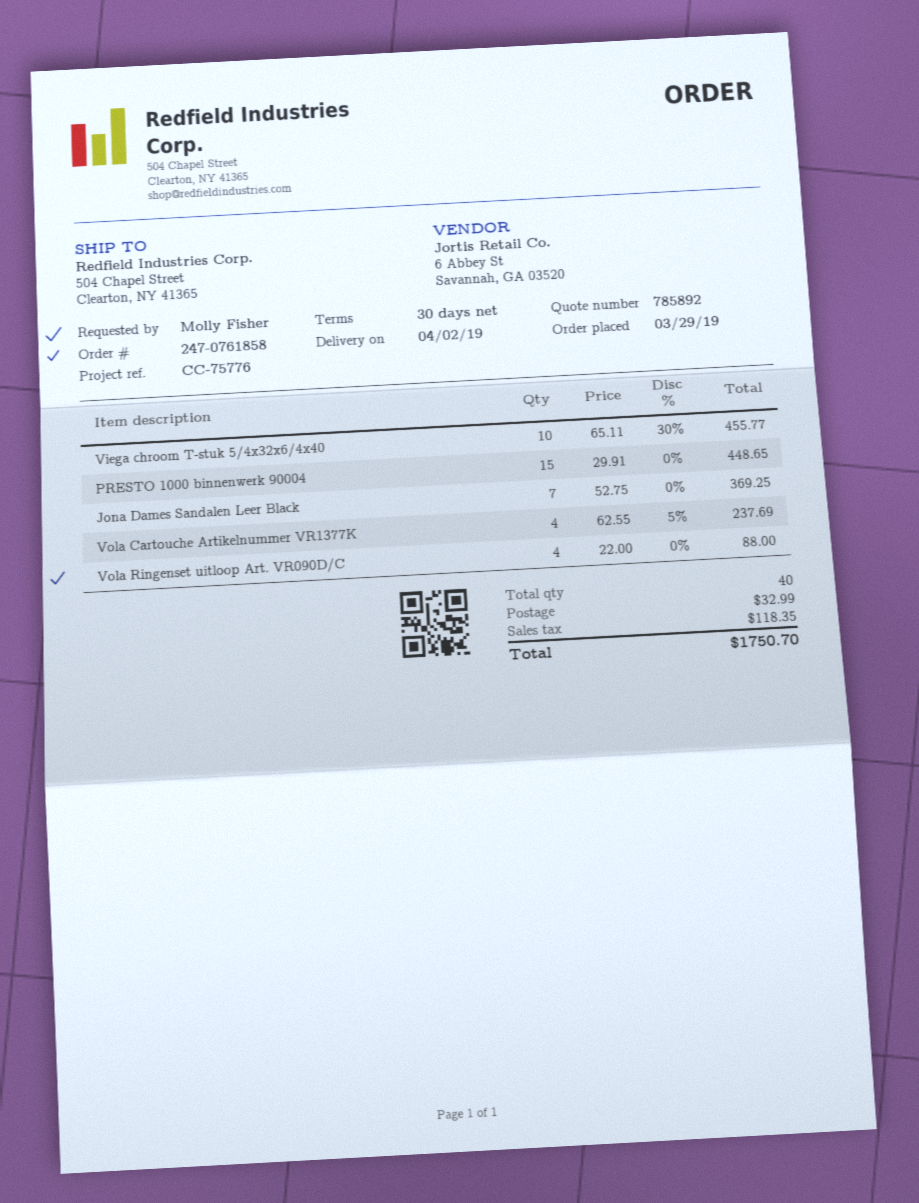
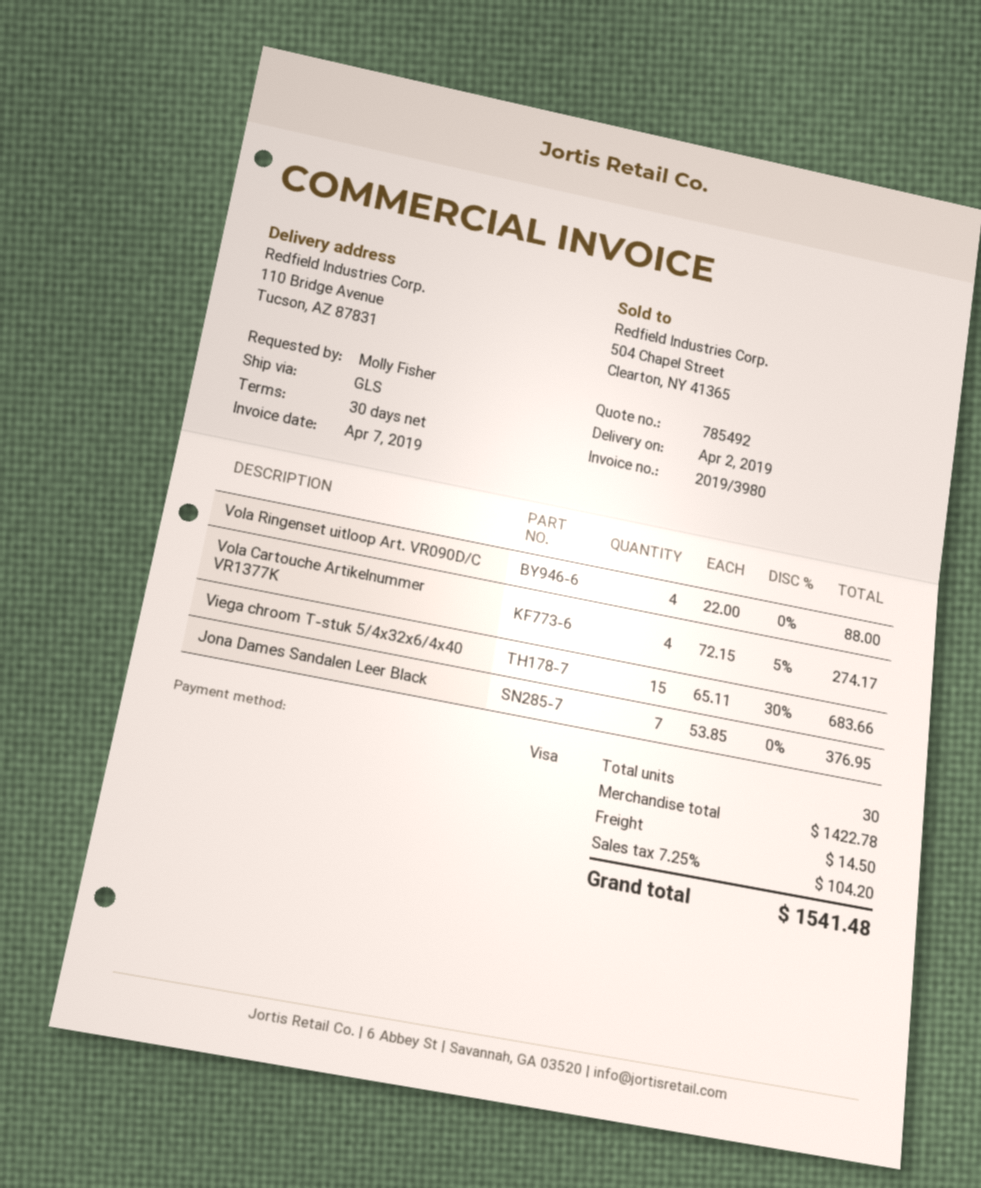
quote number: 785892 -> 785492
ship to: 504 Chapel Street, Clearton, NY 41365 -> 110 Bridge Avenue, Tucson, AZ 87831
Viega chroom T-stuk 5/4x32x6/4x40: 10 x 65.11 - 30% = 455.77 -> 15 x 65.11 - 30% = 683.66
PRESTO 1000 binnenwerk 90004: 15 x 29.91 = 448.65 -> none
Jona Dames Sandalen Leer Black: 7 x 52.75 = 369.25 -> 7 x 53.85 = 376.95
Vola Cartouche Artikelnummer VR1377K: 4 x 62.55 - 5% = 237.69 -> 4 x 72.15 - 5% = 274.17
total quantity: 40 -> 30
shipping: 32.99 -> 14.50
tax: 118.35 -> 104.20
total: 1750.70 -> 1541.48

